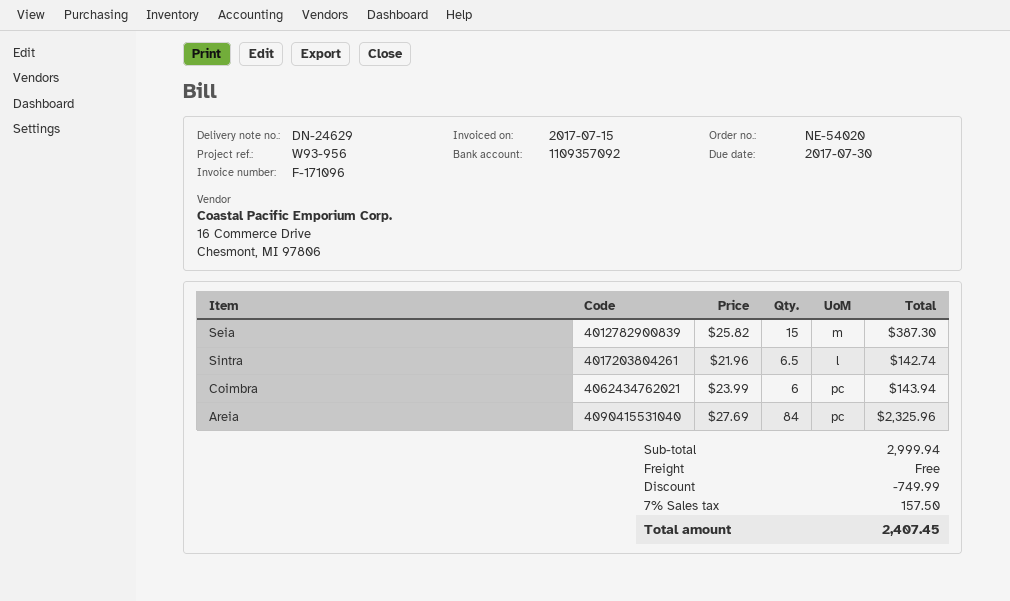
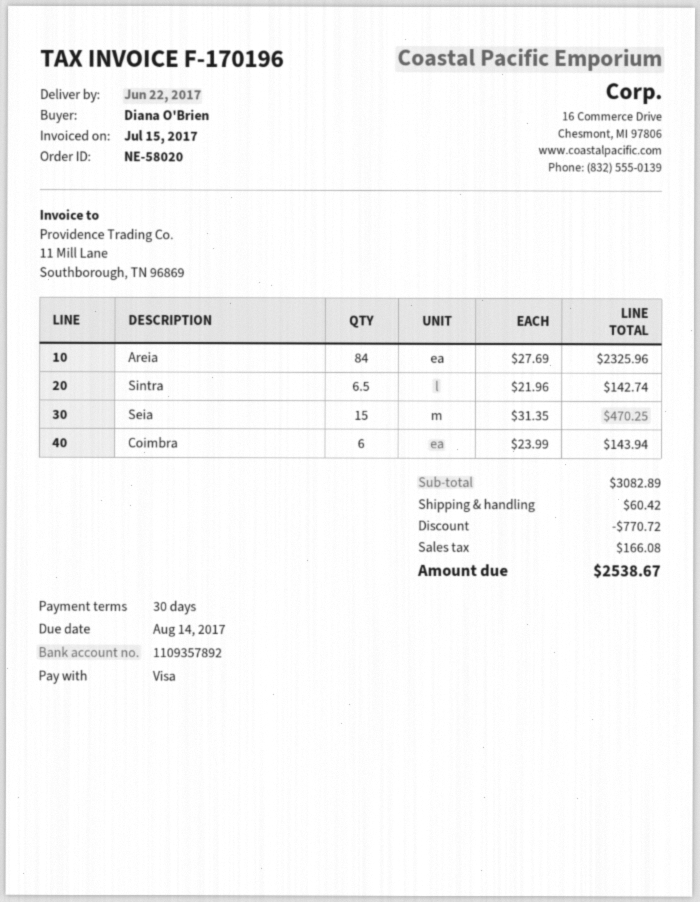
order number: NE-54020 -> NE-58020
invoice number: F-171096 -> F-170196
due date: 2017-07-30 -> 2017-08-14
bank account: 1109357092 -> 1109357892
Seia: 15 x 25.82 = 387.30 -> 15 x 31.35 = 470.25
subtotal: 2999.94 -> 3082.89
discount: 749.99 -> 770.72
shipping: 0.00 -> 60.42
tax: 157.50 -> 166.08
total: 2407.45 -> 2538.67

